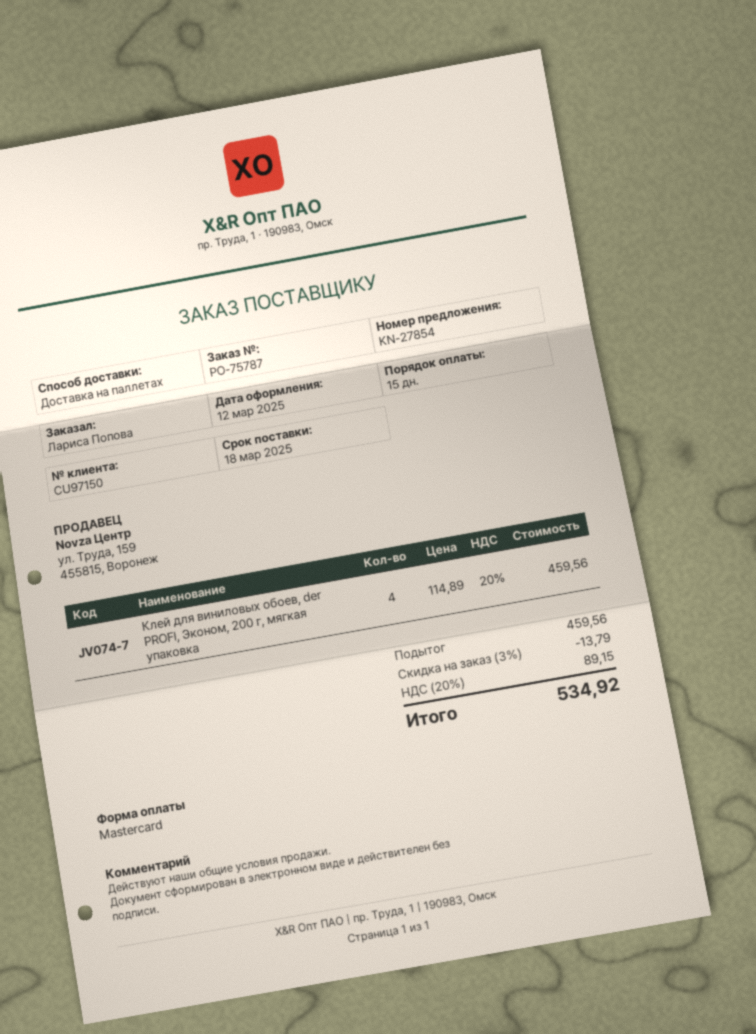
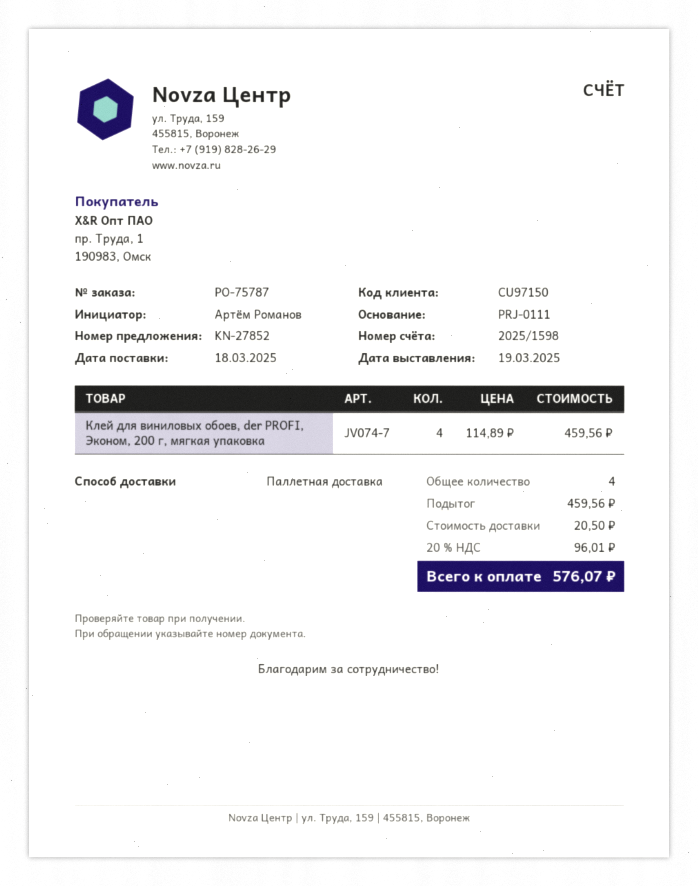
quote number: KN-27854 -> KN-27852
ordered by: Лариса Попова -> Артём Романов
discount: 3% = 13.79 -> none
shipping: none -> 20.50
tax: 20% = 89.15 -> 20% = 96.01
total: 534.92 -> 576.07

